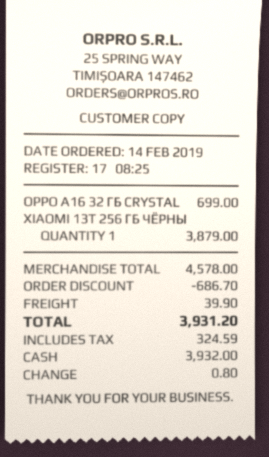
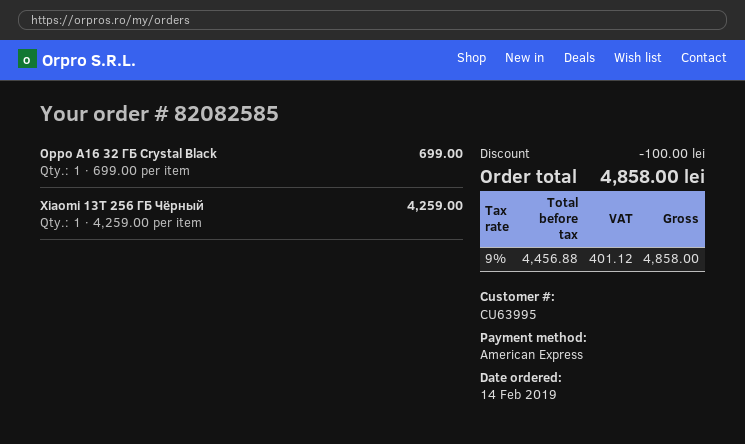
payment method: cash -> American Express
XIAOMI 13T 256 ГБ ЧЁРНЫ: 1 for 3879.00 -> 1 for 4259.00
discount: 686.70 -> 100.00
shipping: 39.90 -> none
tax: 324.59 -> 401.12
total: 3931.20 -> 4858.00

